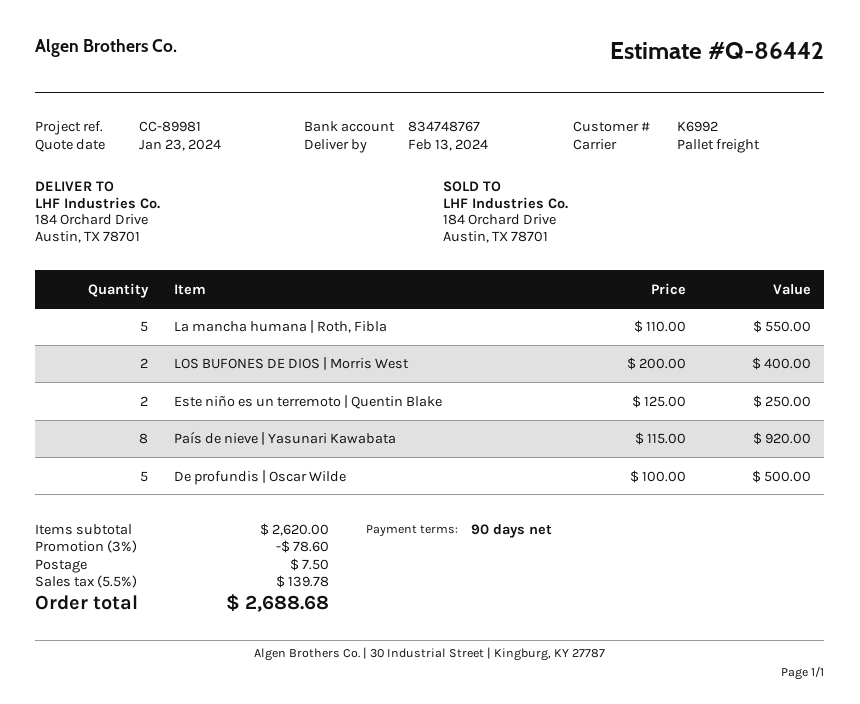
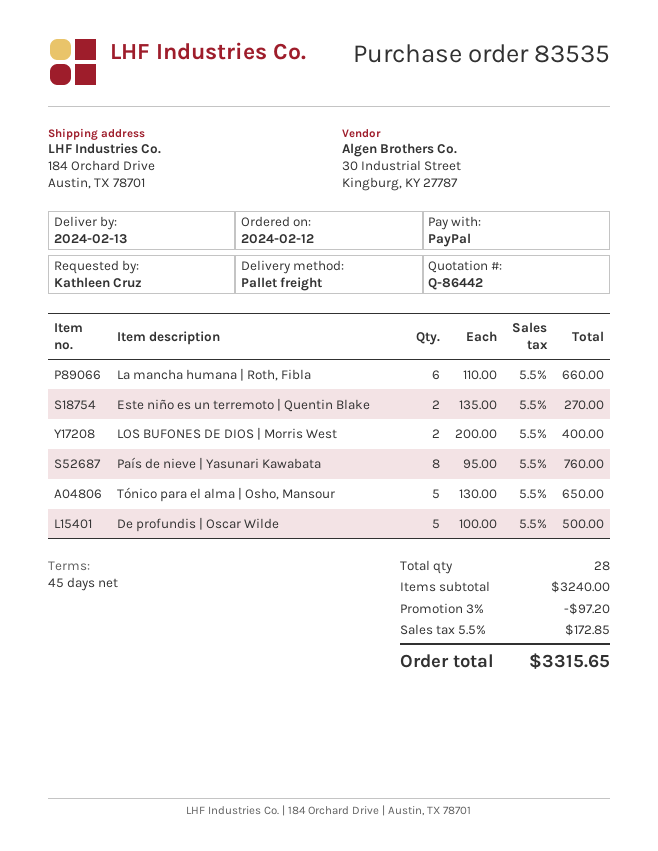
payment terms: 90 days -> 45 days
La mancha humana | Roth, Fibla: 5 x 110.00 = 550.00 -> 6 x 110.00 = 660.00
Este niño es un terremoto | Quentin Blake: 2 x 125.00 = 250.00 -> 2 x 135.00 = 270.00
País de nieve | Yasunari Kawabata: 8 x 115.00 = 920.00 -> 8 x 95.00 = 760.00
Tónico para el alma | Osho, Mansour: none -> 5 x 130.00 = 650.00
subtotal: 2620.00 -> 3240.00
discount: 3% = 78.60 -> 3% = 97.20
shipping: 7.50 -> none
tax: 5.5% = 139.78 -> 5.5% = 172.85
total: 2688.68 -> 3315.65

